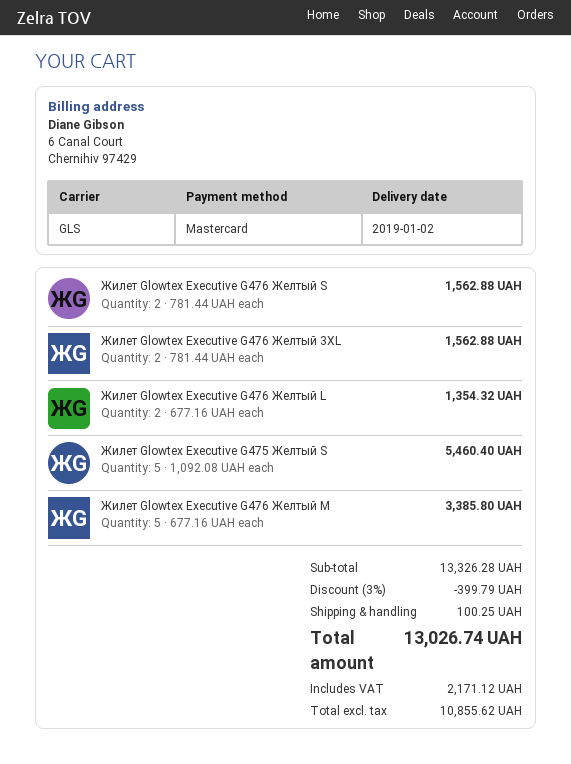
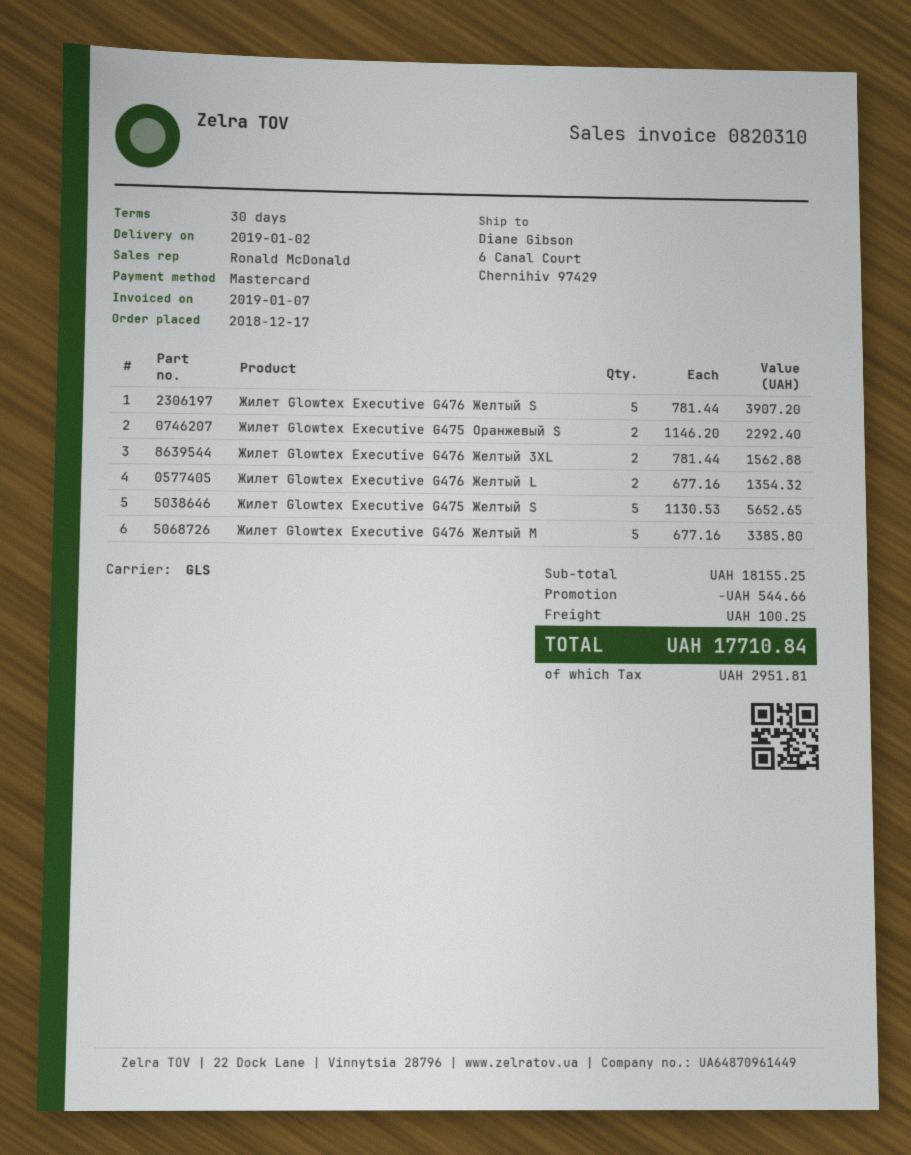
Жилет Glowtex Executive G476 Желтый S: 2 x 781.44 = 1562.88 -> 5 x 781.44 = 3907.20
Жилет Glowtex Executive G475 Желтый S: 5 x 1092.08 = 5460.40 -> 5 x 1130.53 = 5652.65
Жилет Glowtex Executive G475 Оранжевый S: none -> 2 x 1146.20 = 2292.40
subtotal: 13326.28 -> 18155.25
discount: 399.79 -> 544.66
tax: 2171.12 -> 2951.81
total: 13026.74 -> 17710.84

